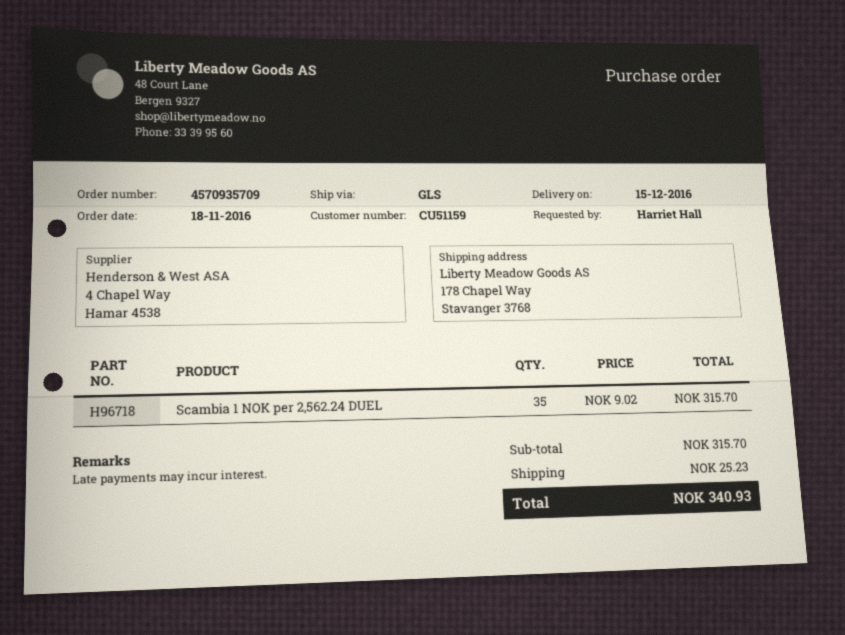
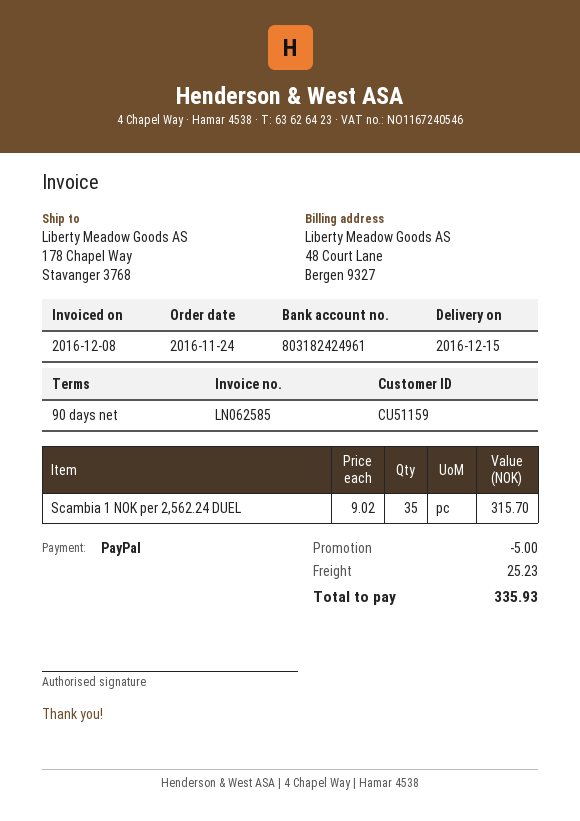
order date: 2016-11-18 -> 2016-11-24
discount: none -> 5.00
total: 340.93 -> 335.93

